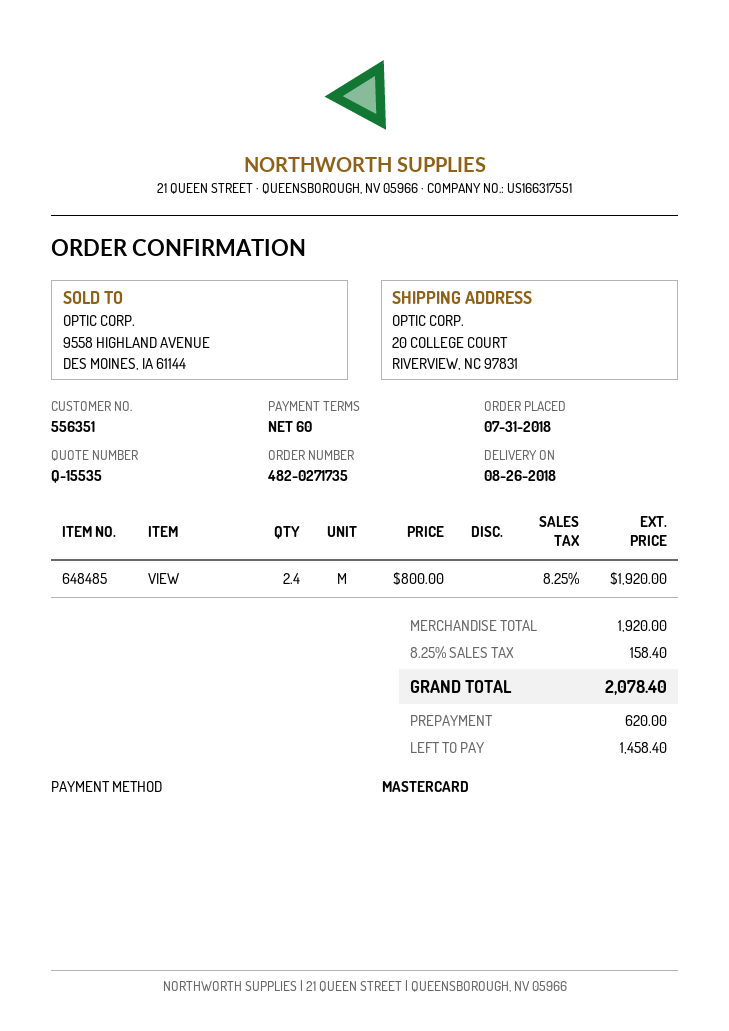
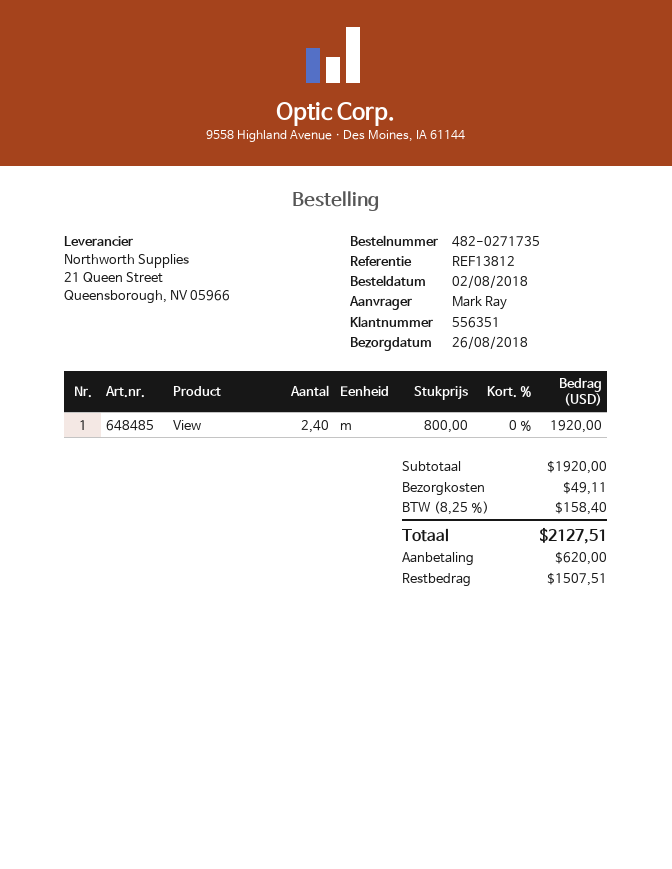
order date: 2018-07-31 -> 2018-08-02
shipping: none -> 49.11
total: 2078.40 -> 2127.51
balance: 1458.40 -> 1507.51

